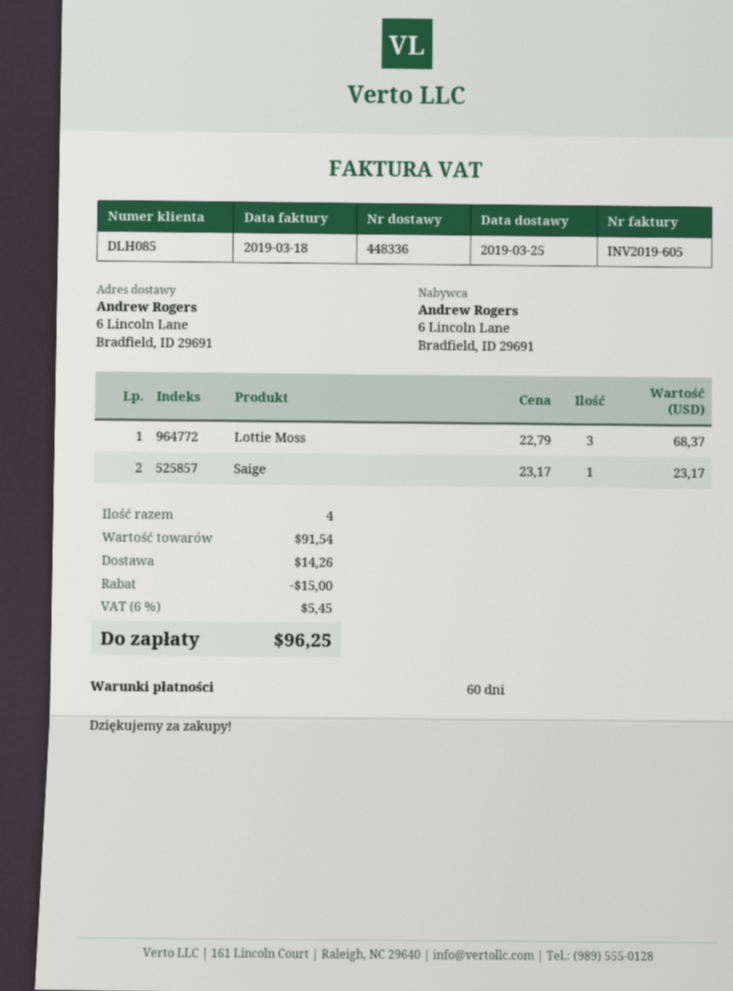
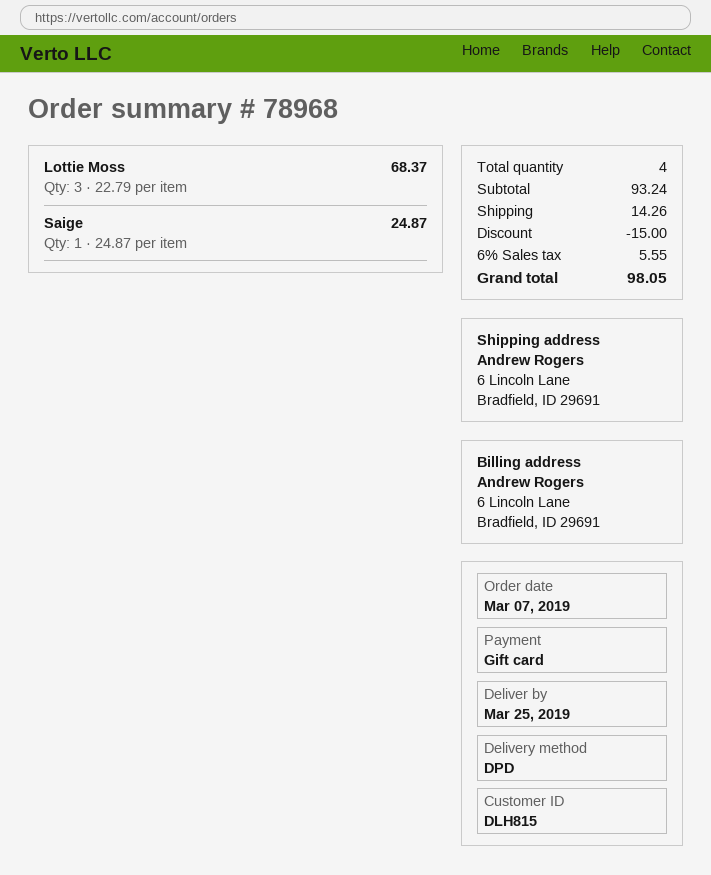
customer number: DLH085 -> DLH815
Saige: 1 x 23.17 = 23.17 -> 1 x 24.87 = 24.87
subtotal: 91.54 -> 93.24
tax: 6% = 5.45 -> 6% = 5.55
total: 96.25 -> 98.05

